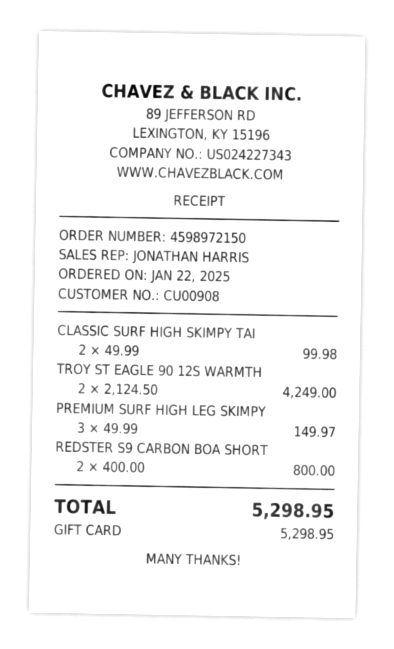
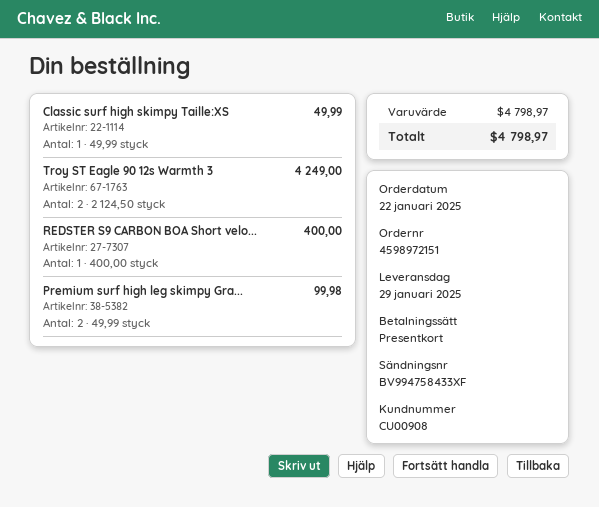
order number: 4598972150 -> 4598972151
CLASSIC SURF HIGH SKIMPY TAI: 2 x 49.99 = 99.98 -> 1 x 49.99 = 49.99
PREMIUM SURF HIGH LEG SKIMPY: 3 x 49.99 = 149.97 -> 2 x 49.99 = 99.98
REDSTER S9 CARBON BOA SHORT: 2 x 400.00 = 800.00 -> 1 x 400.00 = 400.00
total: 5298.95 -> 4798.97

